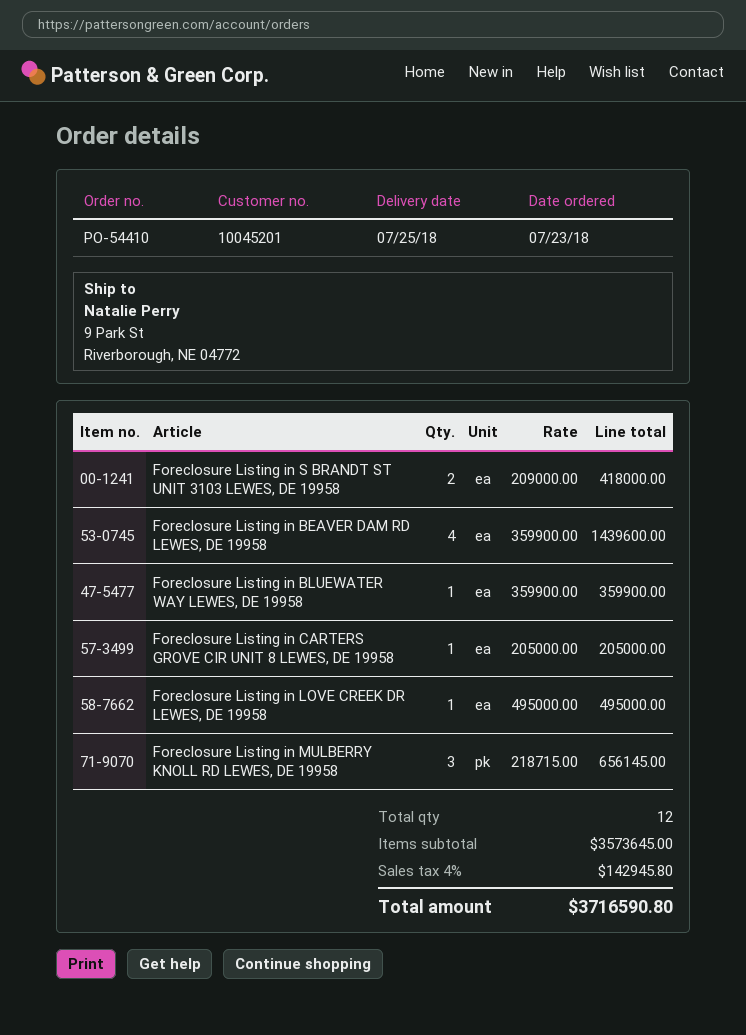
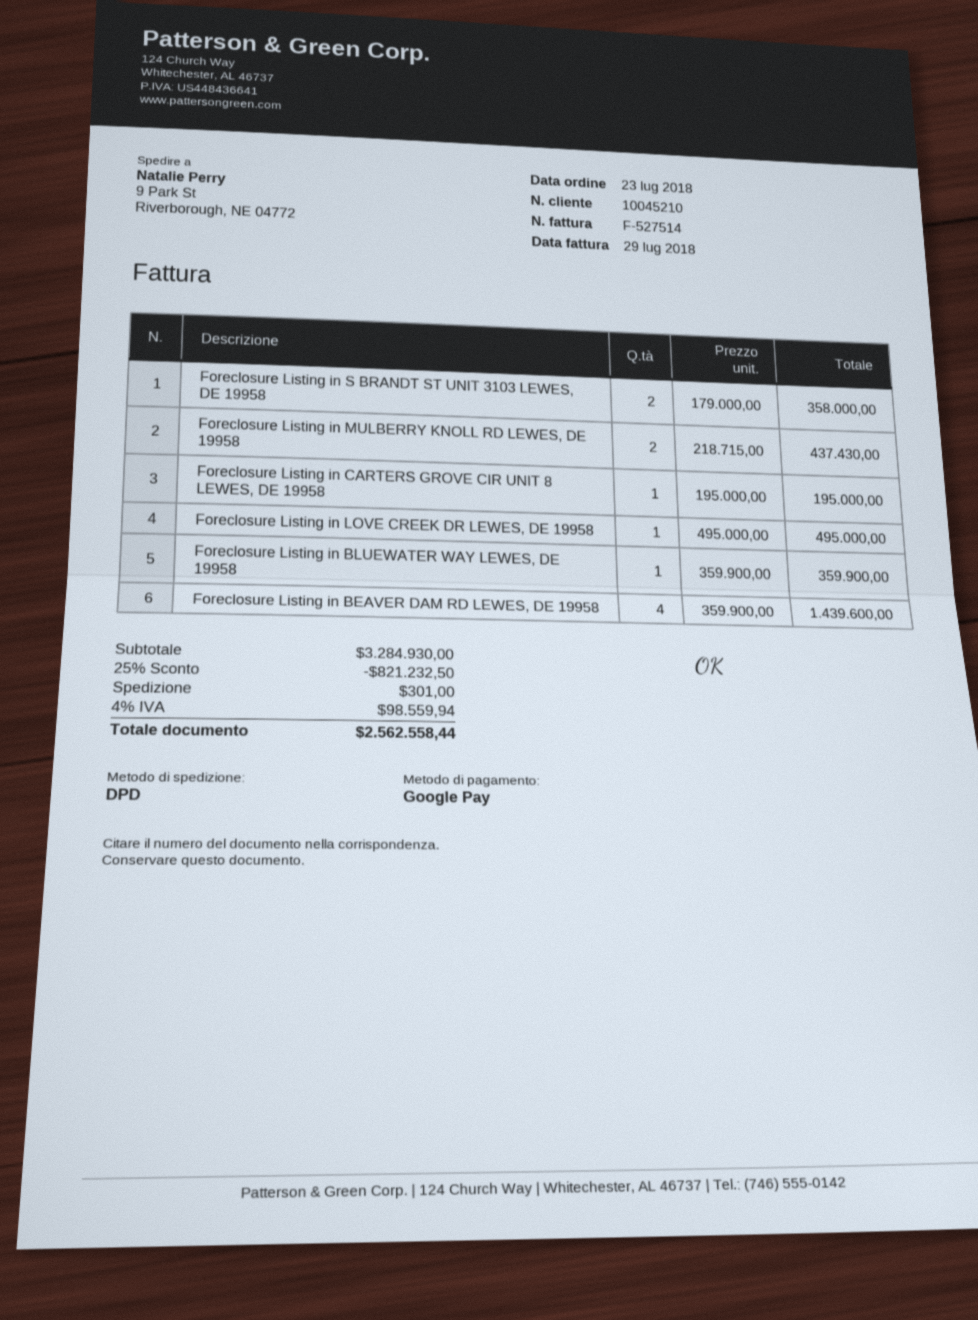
customer number: 10045201 -> 10045210
Foreclosure Listing in S BRANDT ST UNIT 3103 LEWES, DE 19958: 2 x 209000.00 = 418000.00 -> 2 x 179000.00 = 358000.00
Foreclosure Listing in CARTERS GROVE CIR UNIT 8 LEWES, DE 19958: 1 x 205000.00 = 205000.00 -> 1 x 195000.00 = 195000.00
Foreclosure Listing in MULBERRY KNOLL RD LEWES, DE 19958: 3 x 218715.00 = 656145.00 -> 2 x 218715.00 = 437430.00
subtotal: 3573645.00 -> 3284930.00
discount: none -> 25% = 821232.50
shipping: none -> 301.00
tax: 4% = 142945.80 -> 4% = 98559.94
total: 3716590.80 -> 2562558.44

